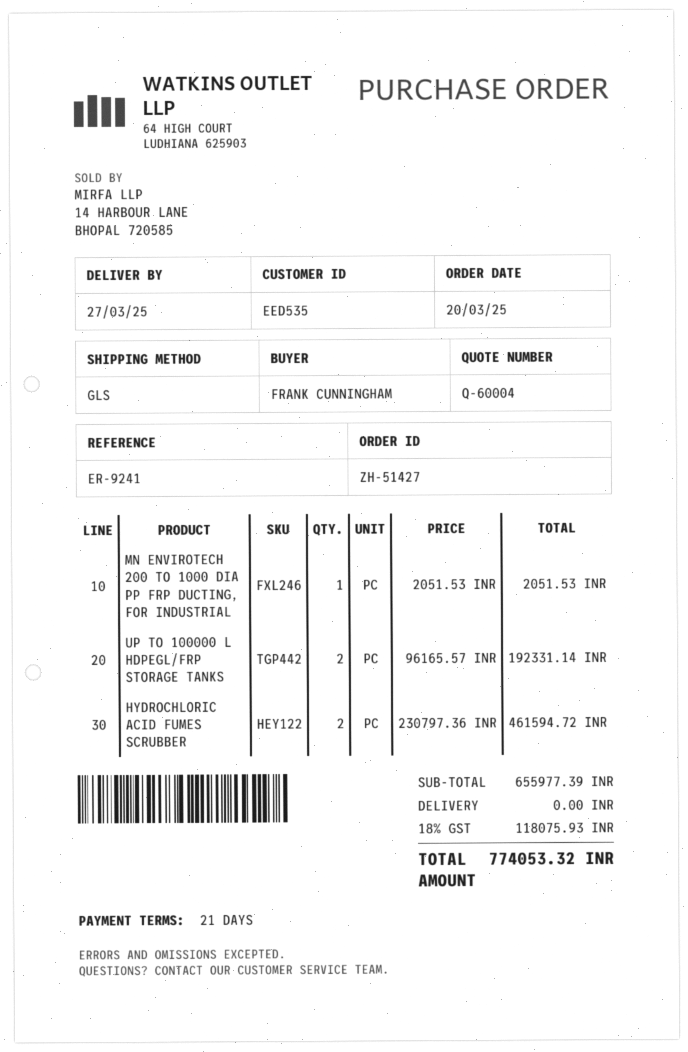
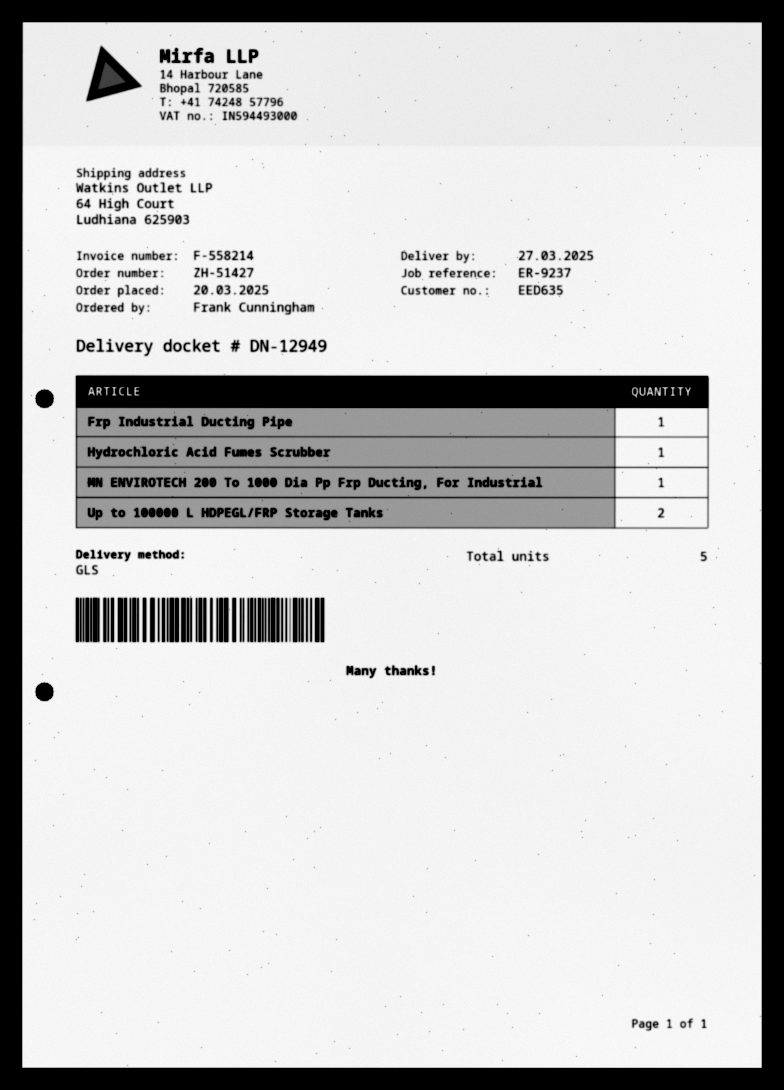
customer number: EED535 -> EED635
reference: ER-9241 -> ER-9237
HYDROCHLORIC ACID FUMES SCRUBBER: 2 -> 1
Frp Industrial Ducting Pipe: none -> 1

